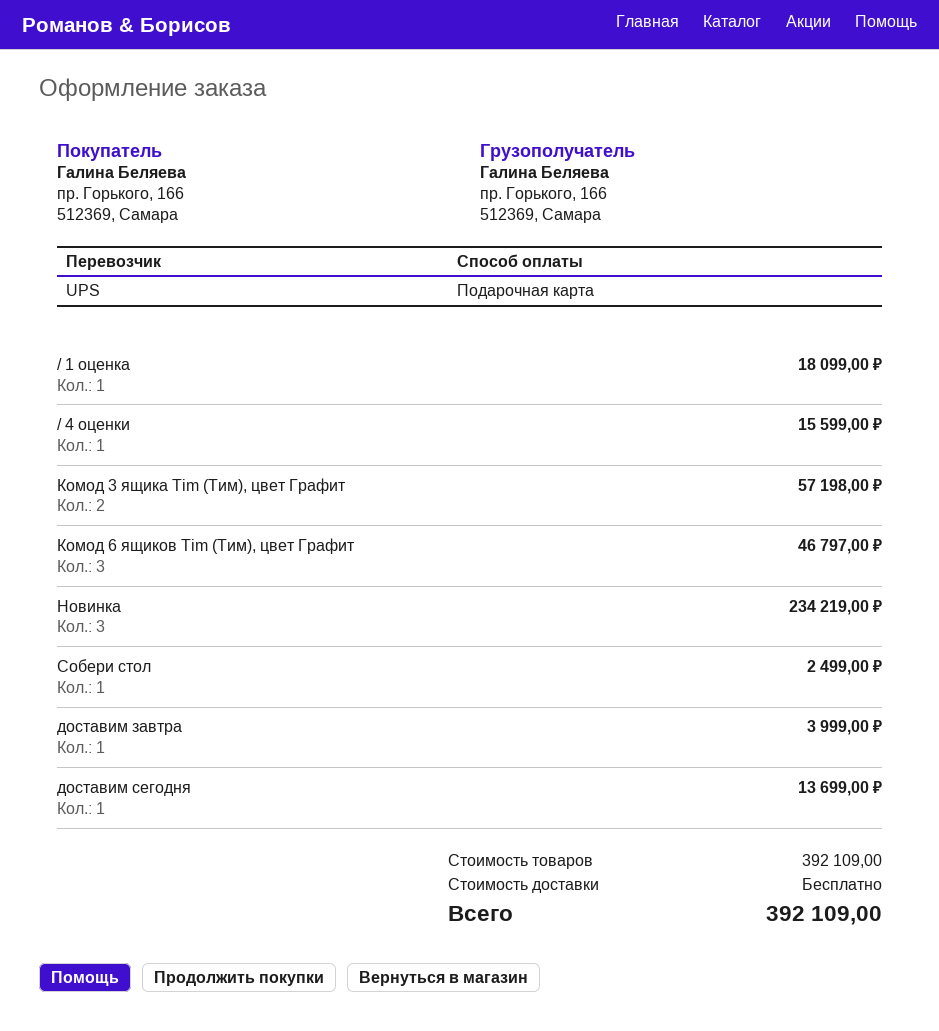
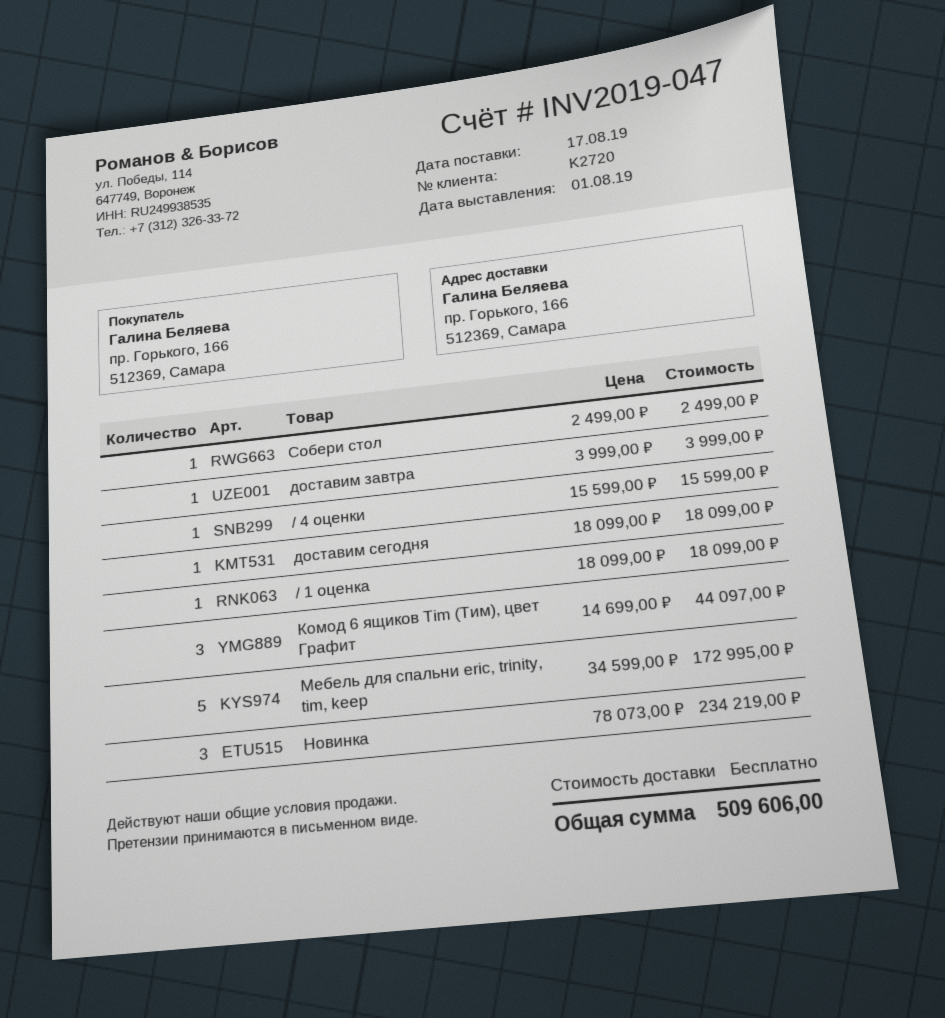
Комод 3 ящика Tim (Тим), цвет Графит: 2 for 57198.00 -> none
Комод 6 ящиков Tim (Тим), цвет Графит: 3 for 46797.00 -> 3 for 44097.00
доставим сегодня: 1 for 13699.00 -> 1 for 18099.00
Мебель для спальни eric, trinity, tim, keep: none -> 5 for 172995.00
total: 392109.00 -> 509606.00

